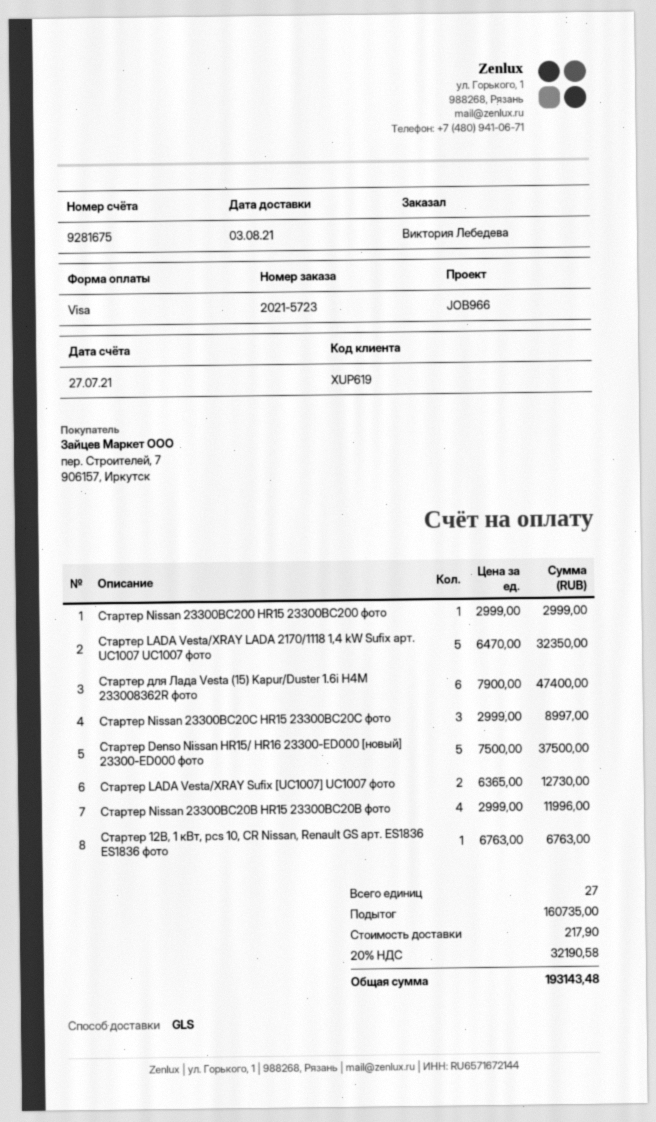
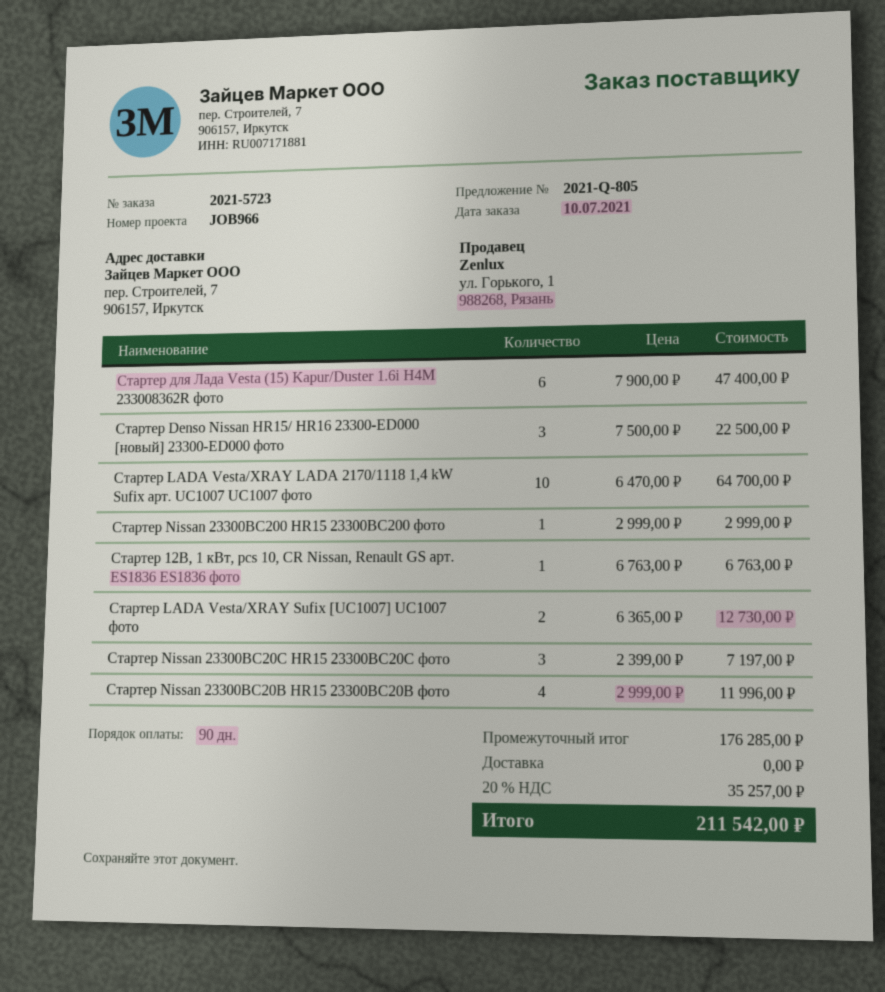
Стартер LADA Vesta/XRAY LADA 2170/1118 1,4 kW Sufix арт. UC1007 UC1007 фото: 5 x 6470.00 = 32350.00 -> 10 x 6470.00 = 64700.00
Стартер Nissan 23300BC20C HR15 23300BC20C фото: 3 x 2999.00 = 8997.00 -> 3 x 2399.00 = 7197.00
Стартер Denso Nissan HR15/ HR16 23300-ED000 [новый] 23300-ED000 фото: 5 x 7500.00 = 37500.00 -> 3 x 7500.00 = 22500.00
subtotal: 160735.00 -> 176285.00
shipping: 217.90 -> 0.00
tax: 20% = 32190.58 -> 20% = 35257.00
total: 193143.48 -> 211542.00

